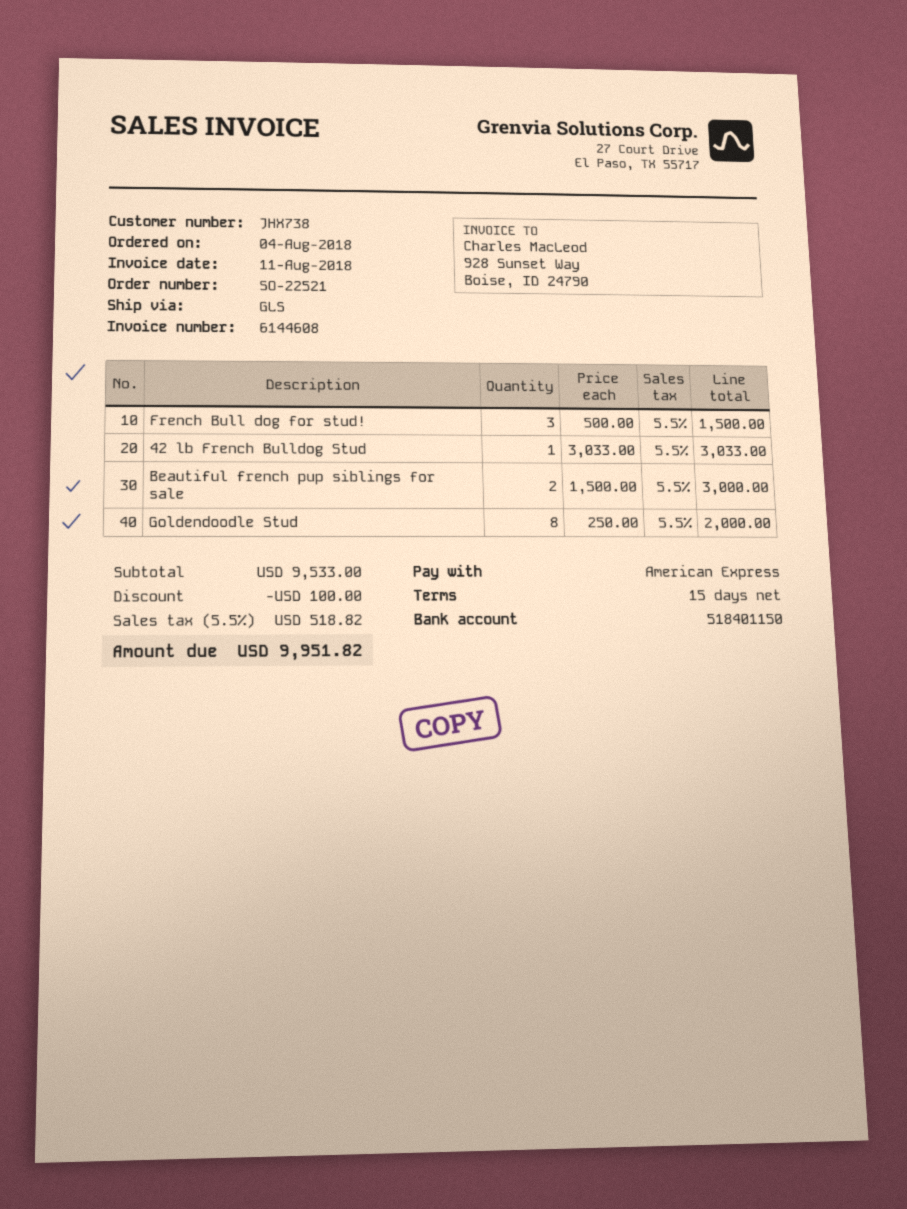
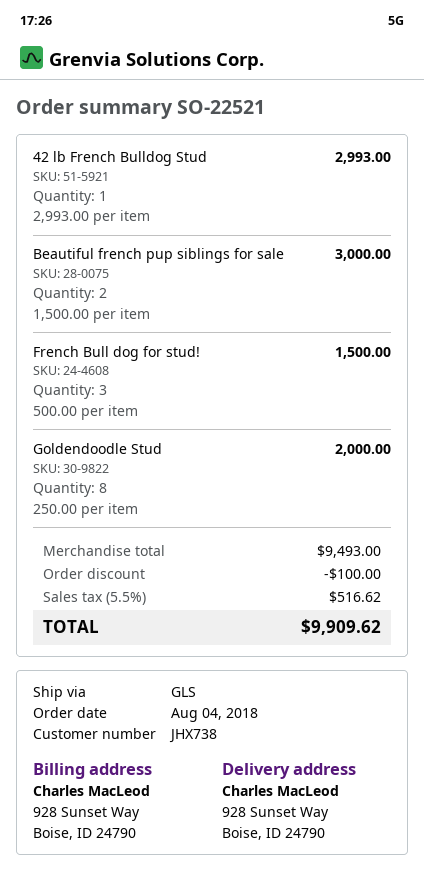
42 lb French Bulldog Stud: 1 x 3033.00 = 3033.00 -> 1 x 2993.00 = 2993.00
subtotal: 9533.00 -> 9493.00
tax: 5.5% = 518.82 -> 5.5% = 516.62
total: 9951.82 -> 9909.62

